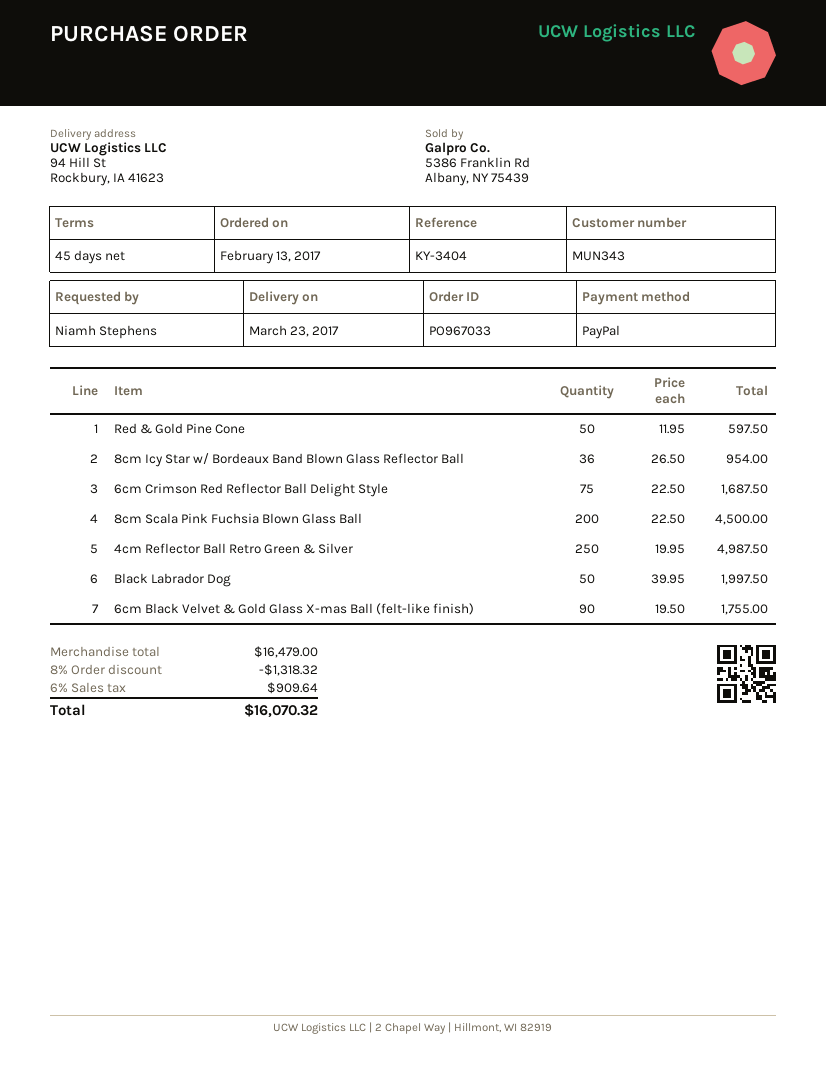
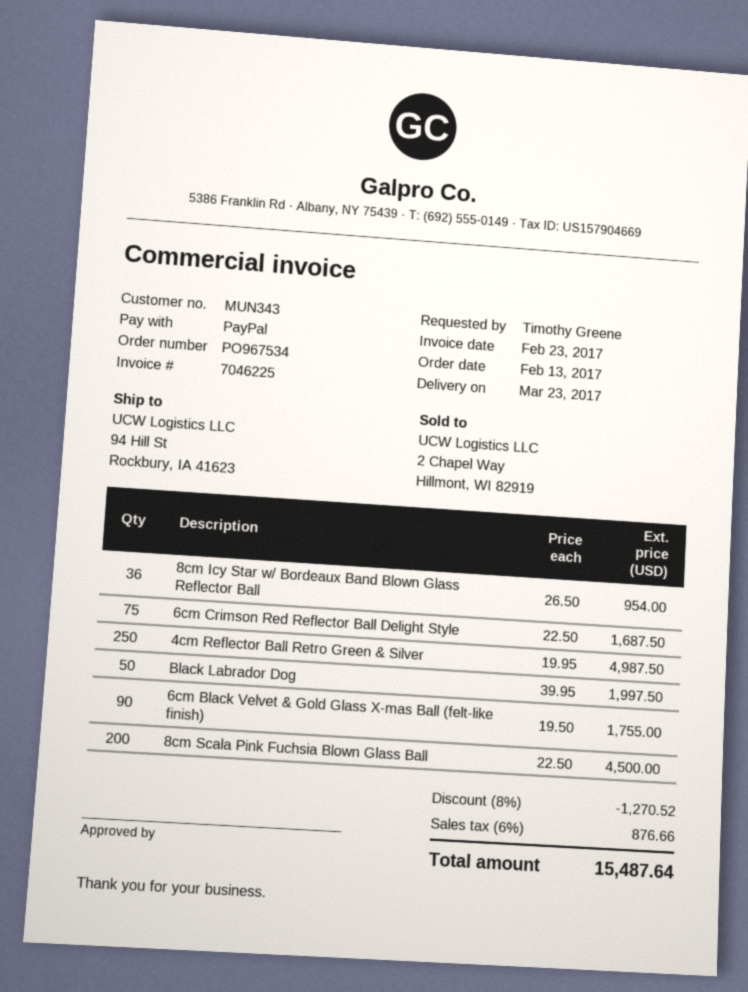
order number: PO967033 -> PO967534
ordered by: Niamh Stephens -> Timothy Greene
Red & Gold Pine Cone: 50 x 11.95 = 597.50 -> none
discount: 8% = 1318.32 -> 8% = 1270.52
tax: 6% = 909.64 -> 6% = 876.66
total: 16070.32 -> 15487.64

